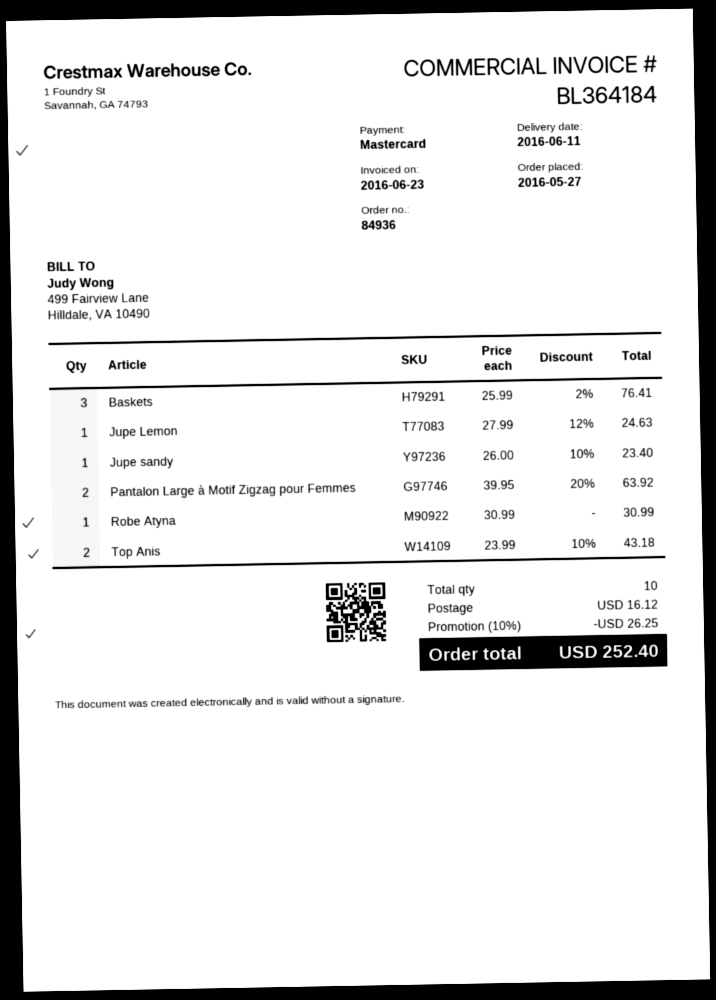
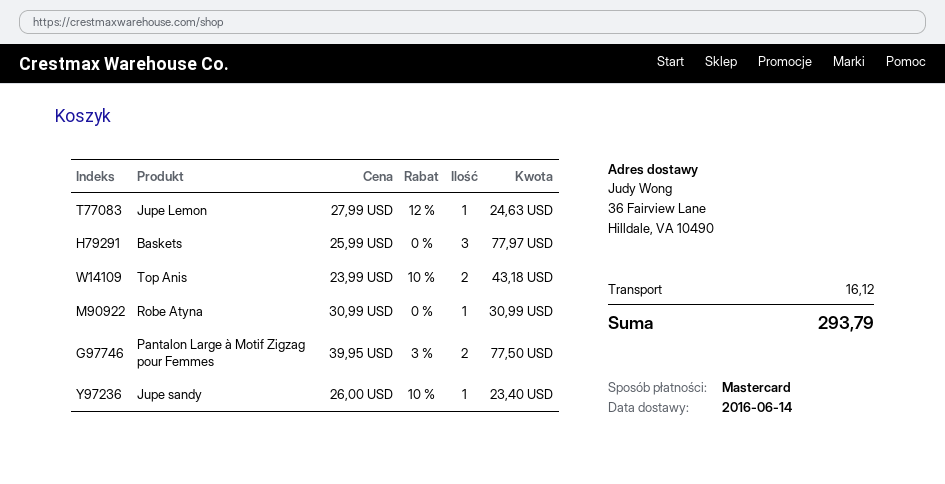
delivery date: 2016-06-11 -> 2016-06-14
Baskets: 3 x 25.99 - 2% = 76.41 -> 3 x 25.99 = 77.97
Pantalon Large à Motif Zigzag pour Femmes: 2 x 39.95 - 20% = 63.92 -> 2 x 39.95 - 3% = 77.50
discount: 10% = 26.25 -> none
total: 252.40 -> 293.79

